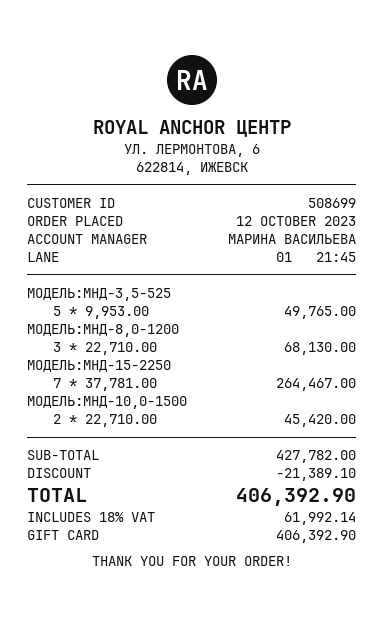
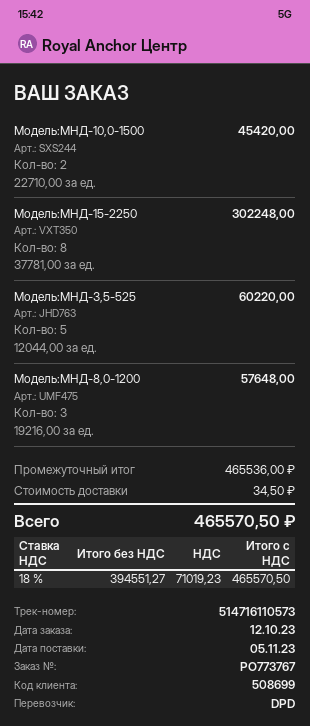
МОДЕЛЬ:МНД-3,5-525: 5 x 9953.00 = 49765.00 -> 5 x 12044.00 = 60220.00
МОДЕЛЬ:МНД-8,0-1200: 3 x 22710.00 = 68130.00 -> 3 x 19216.00 = 57648.00
МОДЕЛЬ:МНД-15-2250: 7 x 37781.00 = 264467.00 -> 8 x 37781.00 = 302248.00
subtotal: 427782.00 -> 465536.00
discount: 21389.10 -> none
shipping: none -> 34.50
tax: 18% = 61992.14 -> 18% = 71019.23
total: 406392.90 -> 465570.50

